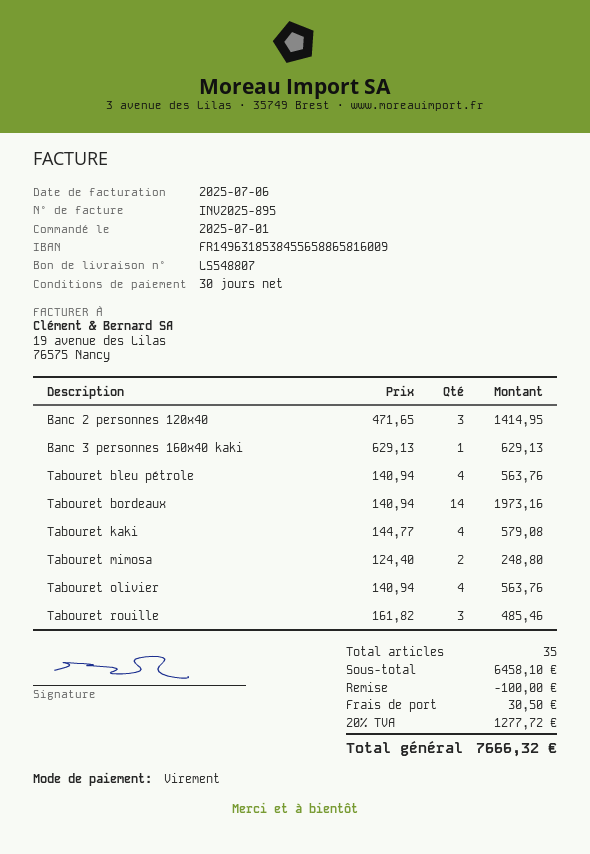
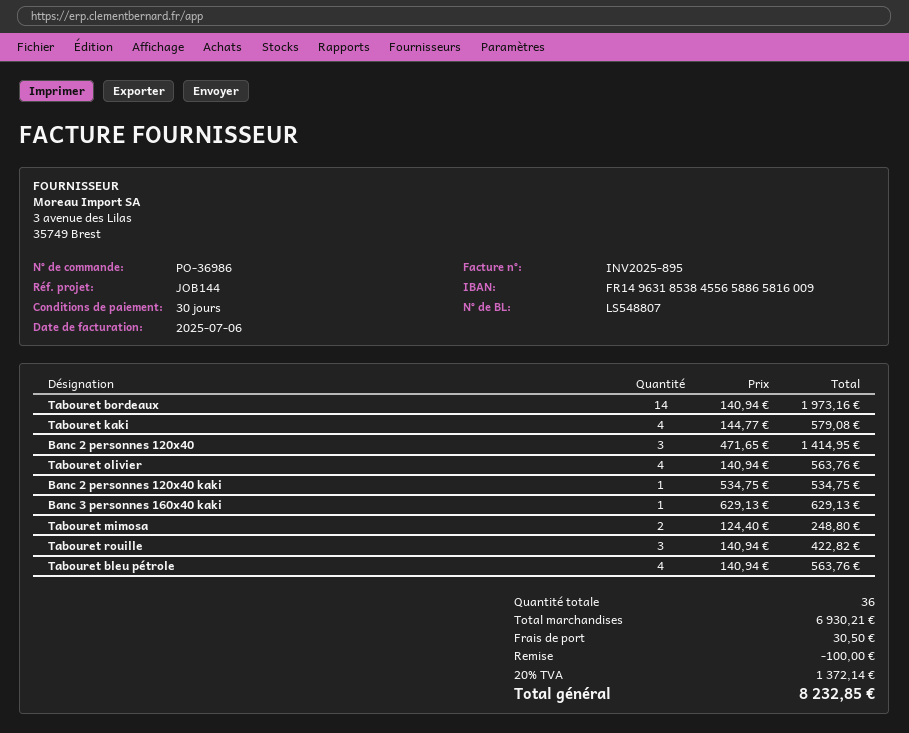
Tabouret rouille: 3 x 161.82 = 485.46 -> 3 x 140.94 = 422.82
Banc 2 personnes 120x40 kaki: none -> 1 x 534.75 = 534.75
total quantity: 35 -> 36
subtotal: 6458.10 -> 6930.21
tax: 20% = 1277.72 -> 20% = 1372.14
total: 7666.32 -> 8232.85

